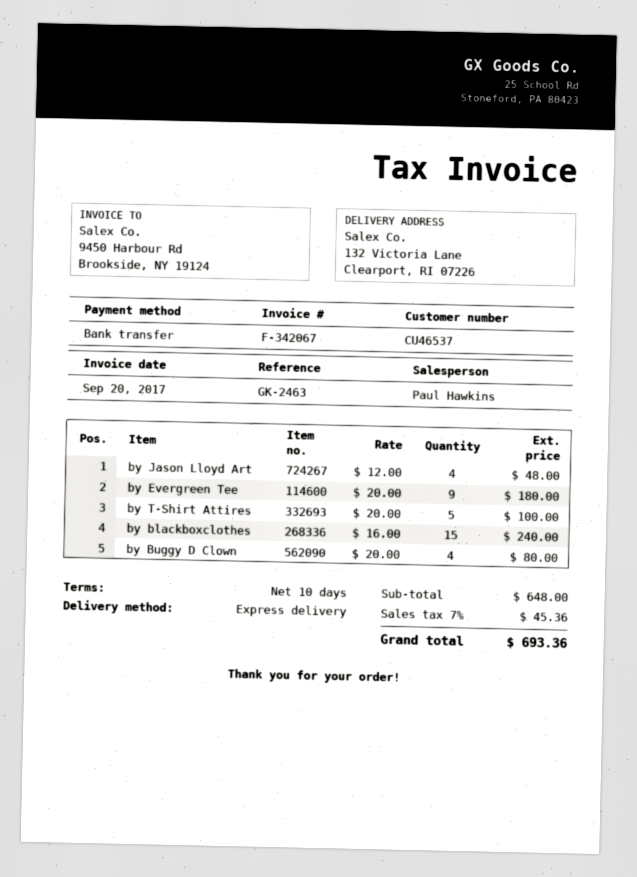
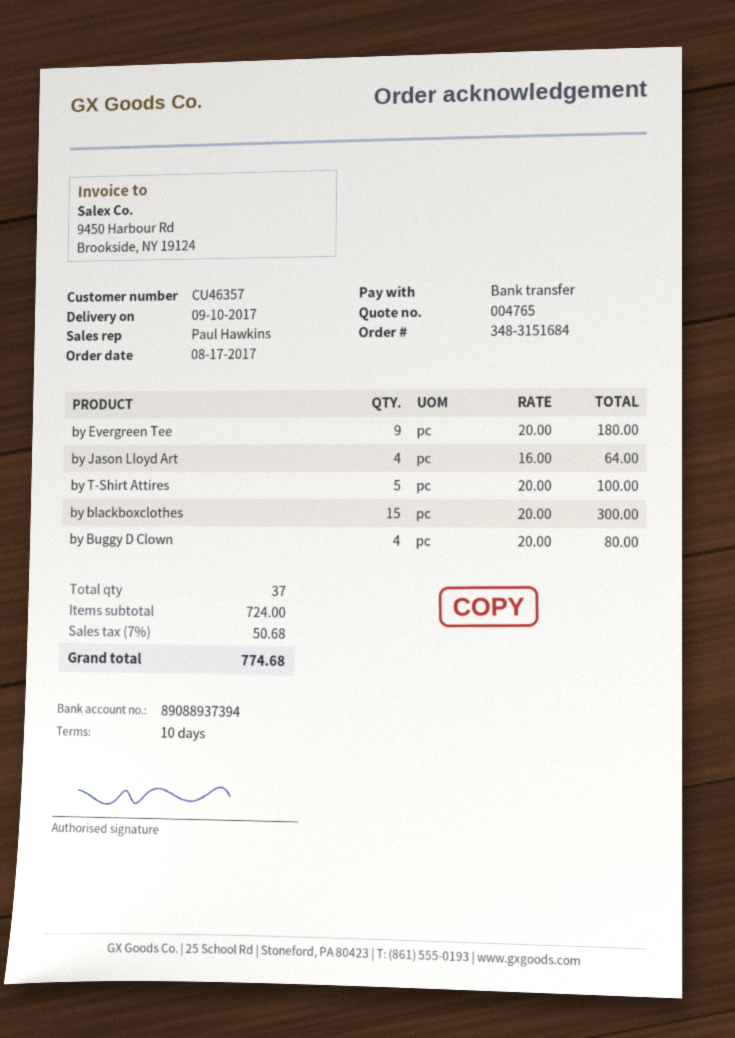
customer number: CU46537 -> CU46357
by Jason Lloyd Art: 4 x 12.00 = 48.00 -> 4 x 16.00 = 64.00
by blackboxclothes: 15 x 16.00 = 240.00 -> 15 x 20.00 = 300.00
subtotal: 648.00 -> 724.00
tax: 7% = 45.36 -> 7% = 50.68
total: 693.36 -> 774.68

